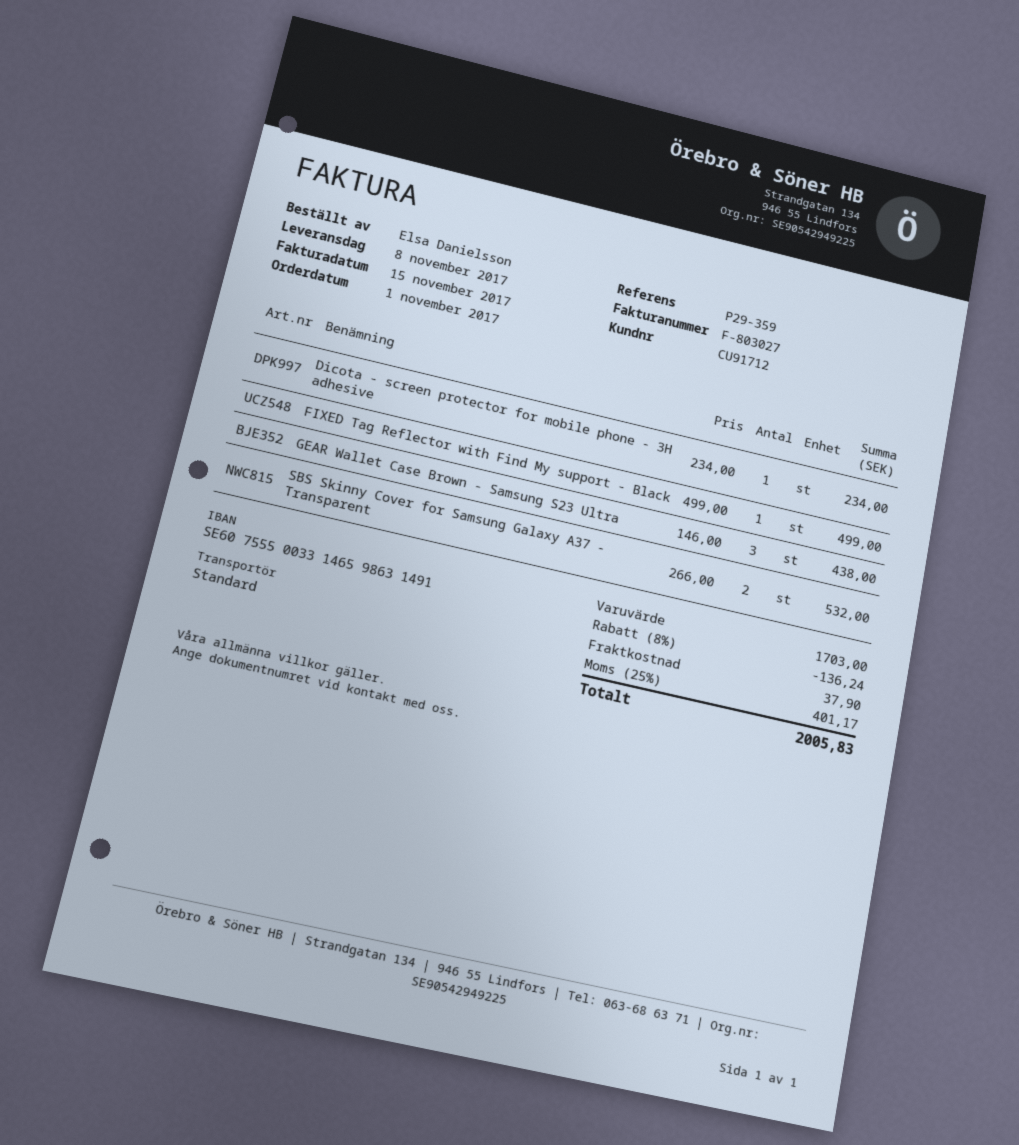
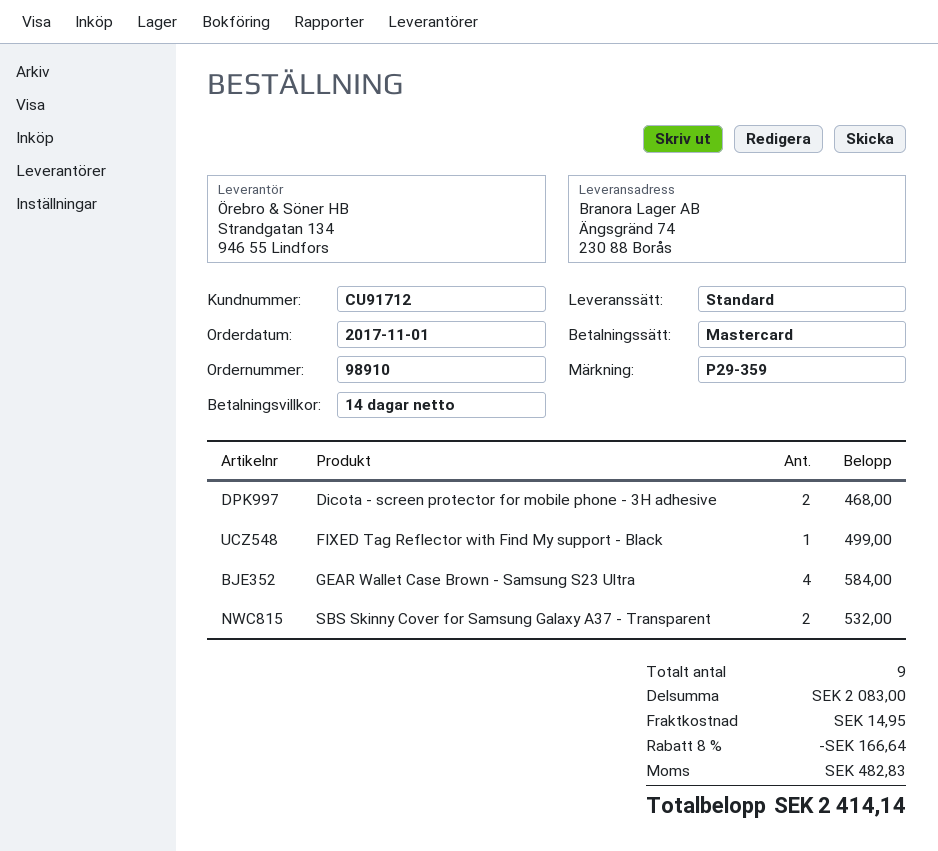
Dicota - screen protector for mobile phone - 3H adhesive: 1 for 234.00 -> 2 for 468.00
GEAR Wallet Case Brown - Samsung S23 Ultra: 3 for 438.00 -> 4 for 584.00
subtotal: 1703.00 -> 2083.00
discount: 8% = 136.24 -> 8% = 166.64
shipping: 37.90 -> 14.95
tax: 401.17 -> 482.83
total: 2005.83 -> 2414.14

